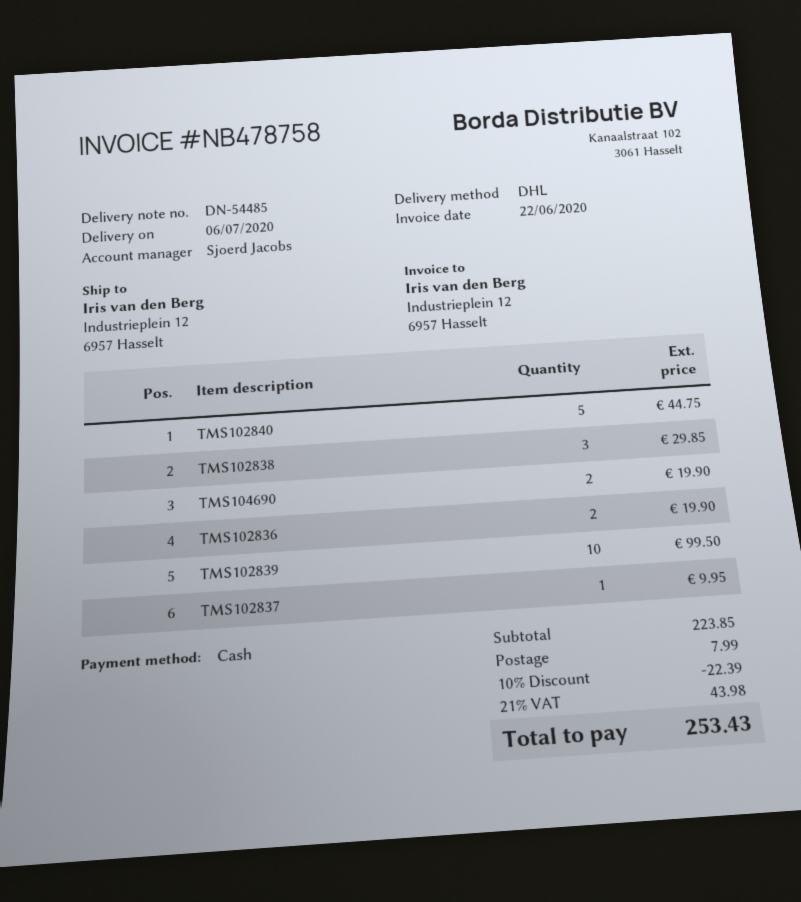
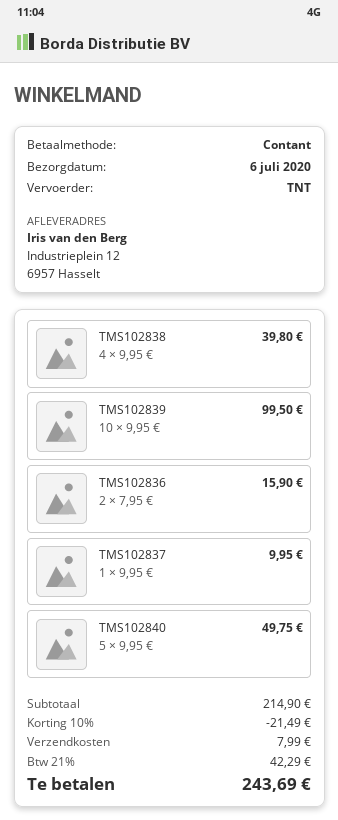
shipping method: DHL -> TNT
TMS102840: 5 for 44.75 -> 5 for 49.75
TMS102838: 3 for 29.85 -> 4 for 39.80
TMS104690: 2 for 19.90 -> none
TMS102836: 2 for 19.90 -> 2 for 15.90
subtotal: 223.85 -> 214.90
discount: 10% = 22.39 -> 10% = 21.49
tax: 21% = 43.98 -> 21% = 42.29
total: 253.43 -> 243.69

